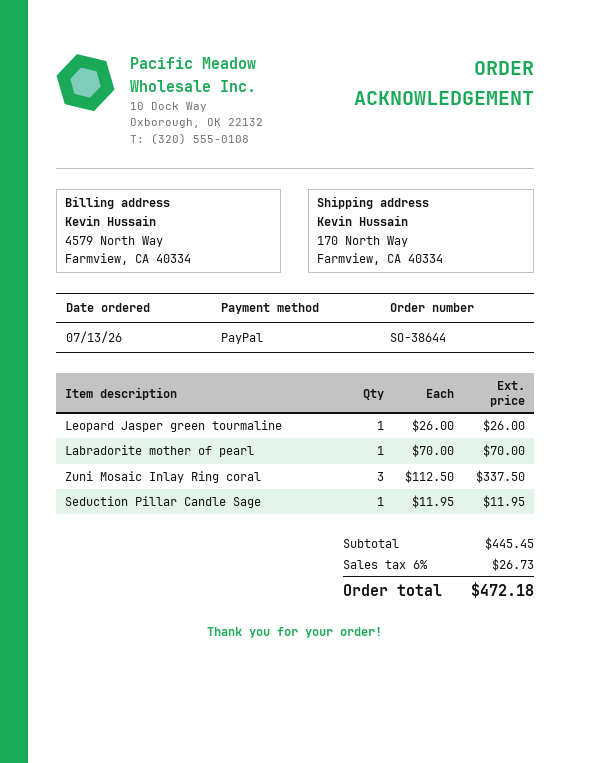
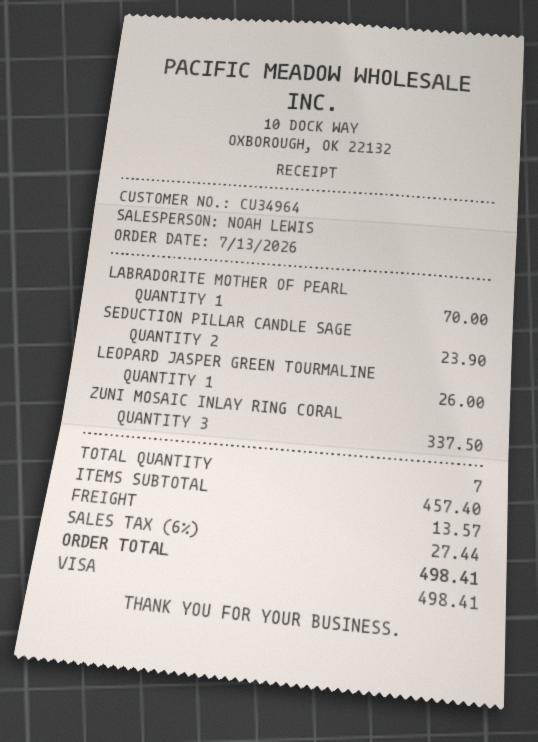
payment method: PayPal -> Visa
Seduction Pillar Candle Sage: 1 for 11.95 -> 2 for 23.90
subtotal: 445.45 -> 457.40
shipping: none -> 13.57
tax: 6% = 26.73 -> 6% = 27.44
total: 472.18 -> 498.41

